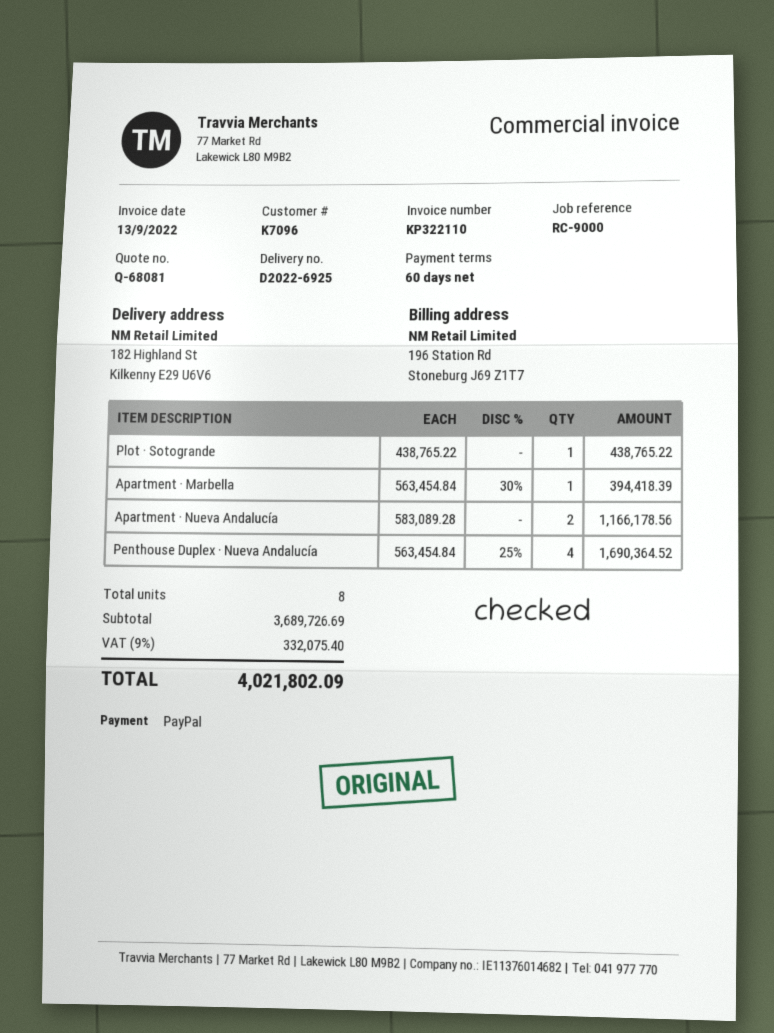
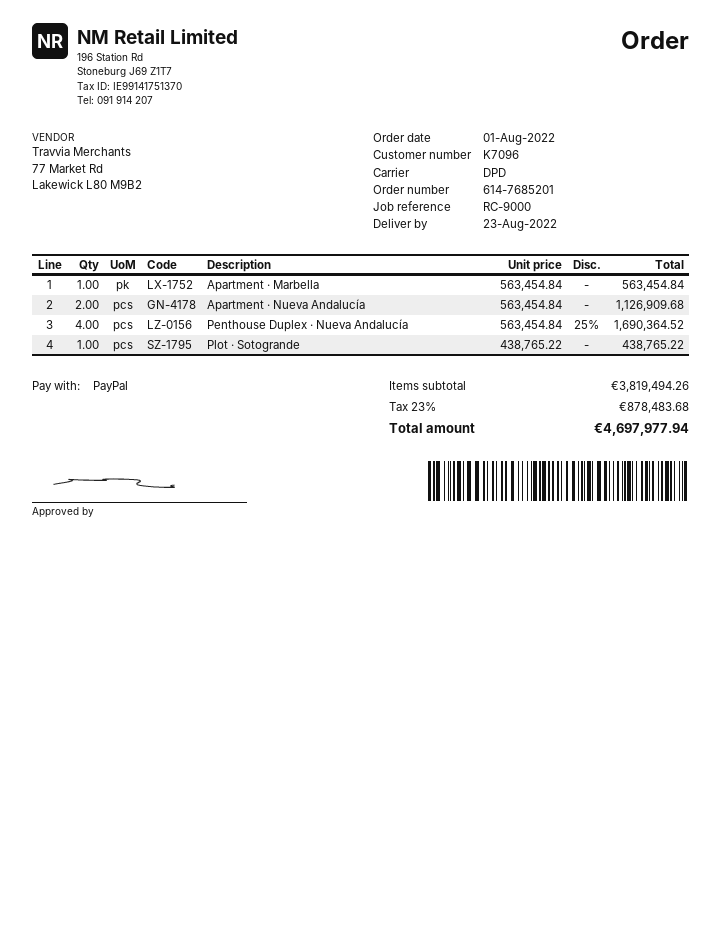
Apartment · Marbella: 1 x 563454.84 - 30% = 394418.39 -> 1 x 563454.84 = 563454.84
Apartment · Nueva Andalucía: 2 x 583089.28 = 1166178.56 -> 2 x 563454.84 = 1126909.68
subtotal: 3689726.69 -> 3819494.26
tax: 9% = 332075.40 -> 23% = 878483.68
total: 4021802.09 -> 4697977.94

